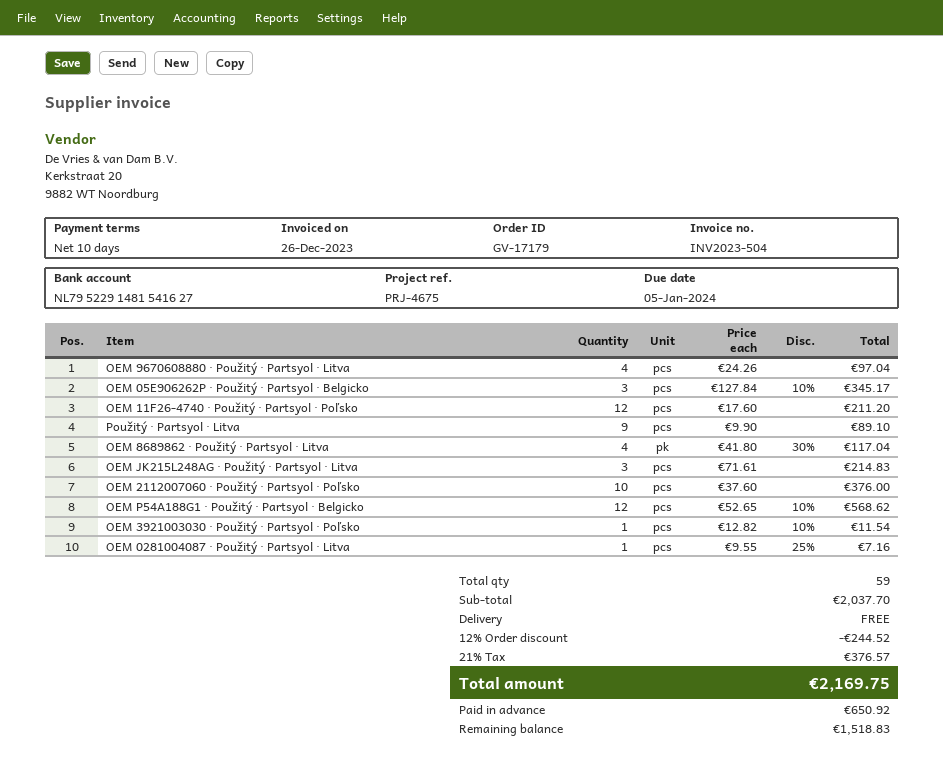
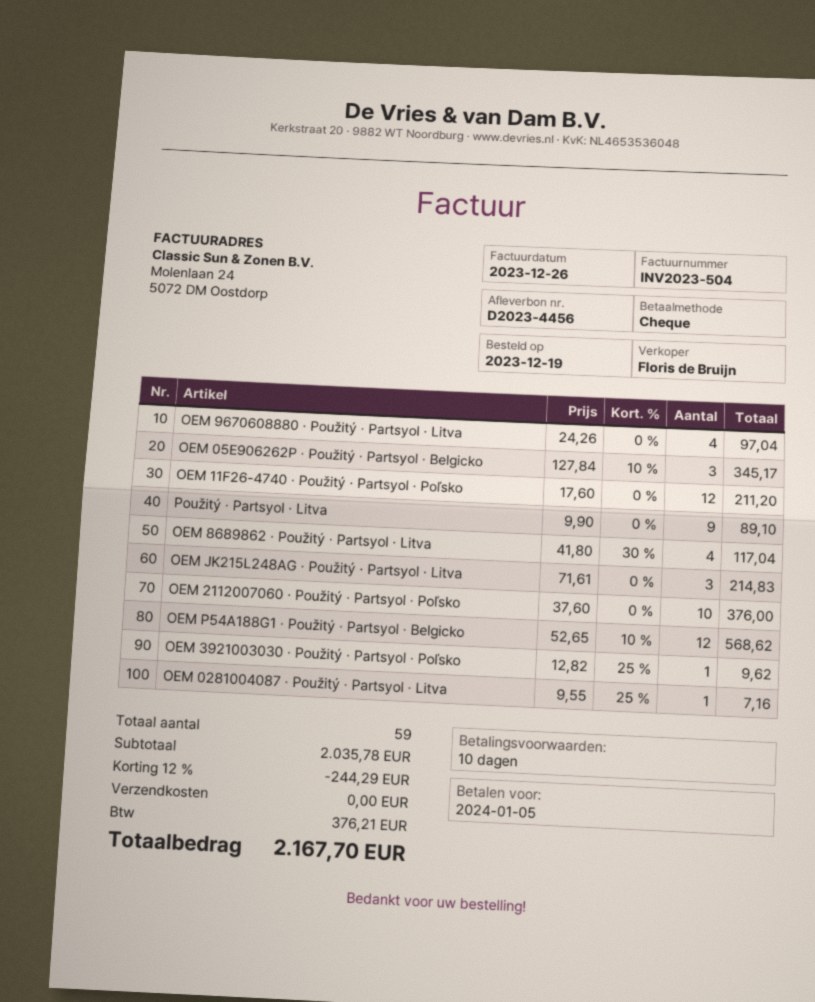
OEM 3921003030 · Použitý · Partsyol · Poľsko: 1 x 12.82 - 10% = 11.54 -> 1 x 12.82 - 25% = 9.62
subtotal: 2037.70 -> 2035.78
discount: 12% = 244.52 -> 12% = 244.29
tax: 376.57 -> 376.21
total: 2169.75 -> 2167.70

